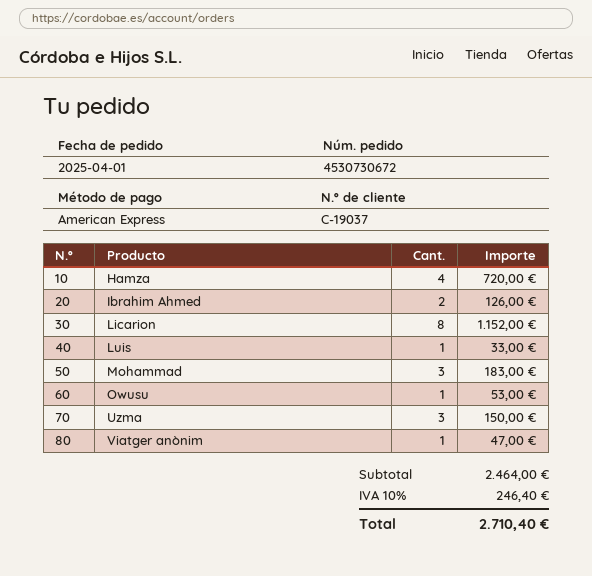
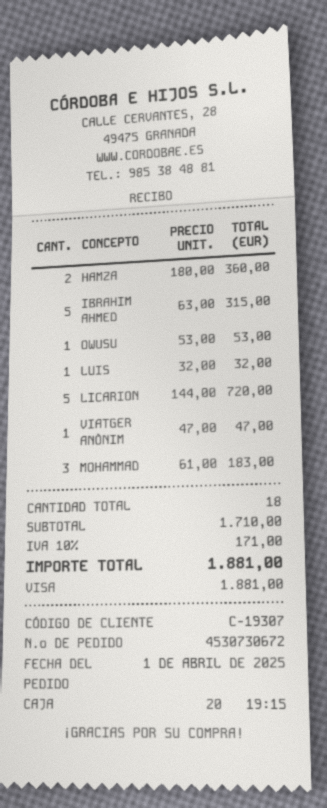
customer number: C-19037 -> C-19307
payment method: American Express -> Visa
Hamza: 4 for 720.00 -> 2 for 360.00
Ibrahim Ahmed: 2 for 126.00 -> 5 for 315.00
Licarion: 8 for 1152.00 -> 5 for 720.00
Luis: 1 for 33.00 -> 1 for 32.00
Uzma: 3 for 150.00 -> none
subtotal: 2464.00 -> 1710.00
tax: 10% = 246.40 -> 10% = 171.00
total: 2710.40 -> 1881.00

